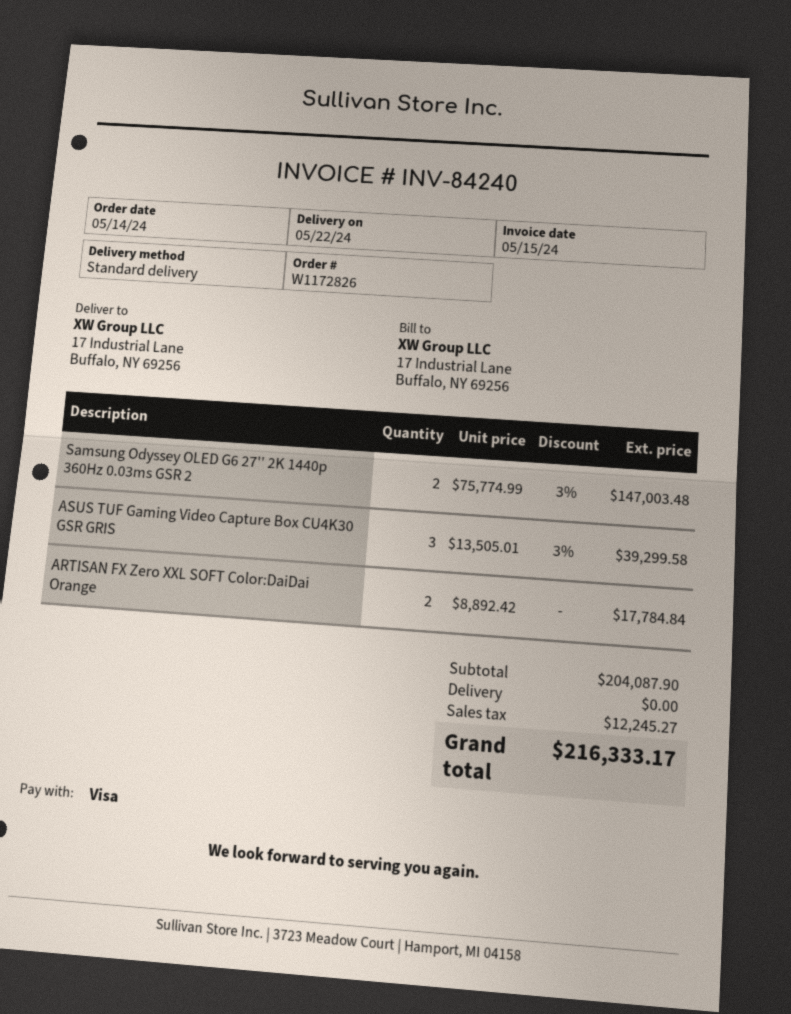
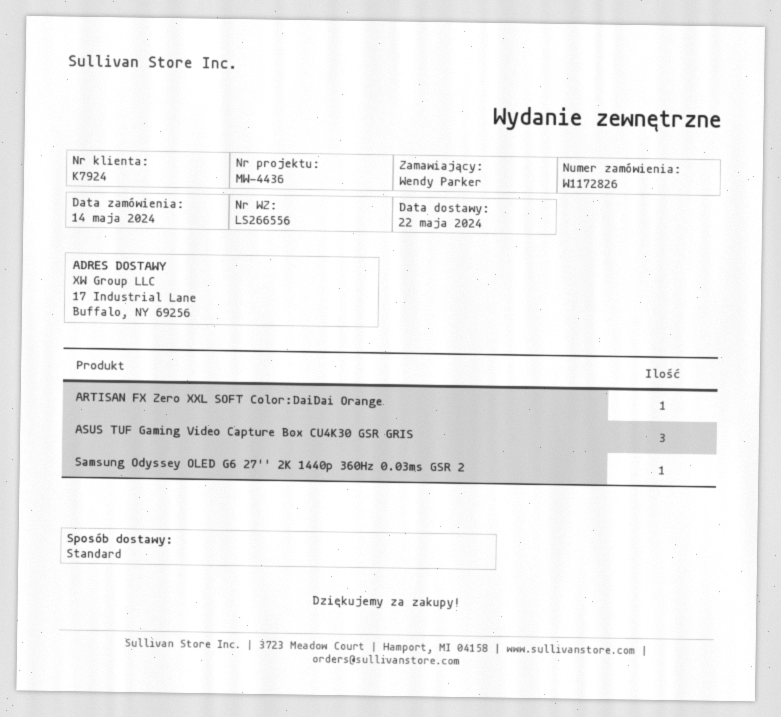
Samsung Odyssey OLED G6 27'' 2K 1440p 360Hz 0.03ms GSR 2: 2 -> 1
ARTISAN FX Zero XXL SOFT Color:DaiDai Orange: 2 -> 1

